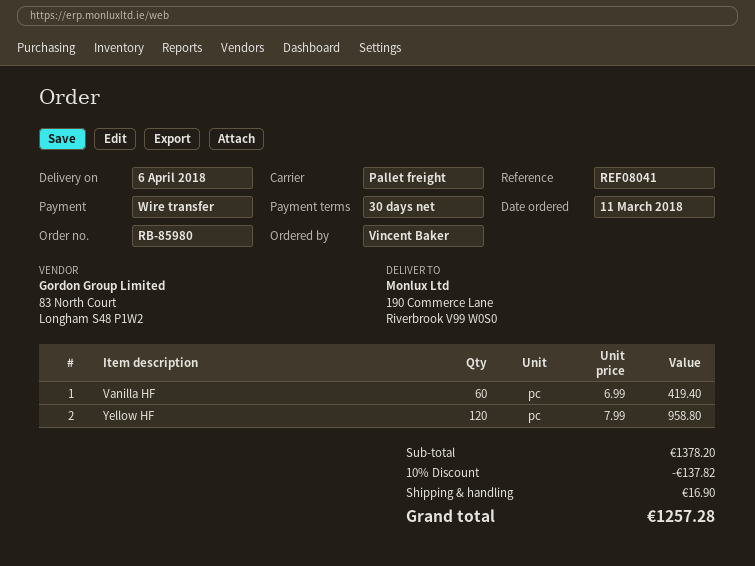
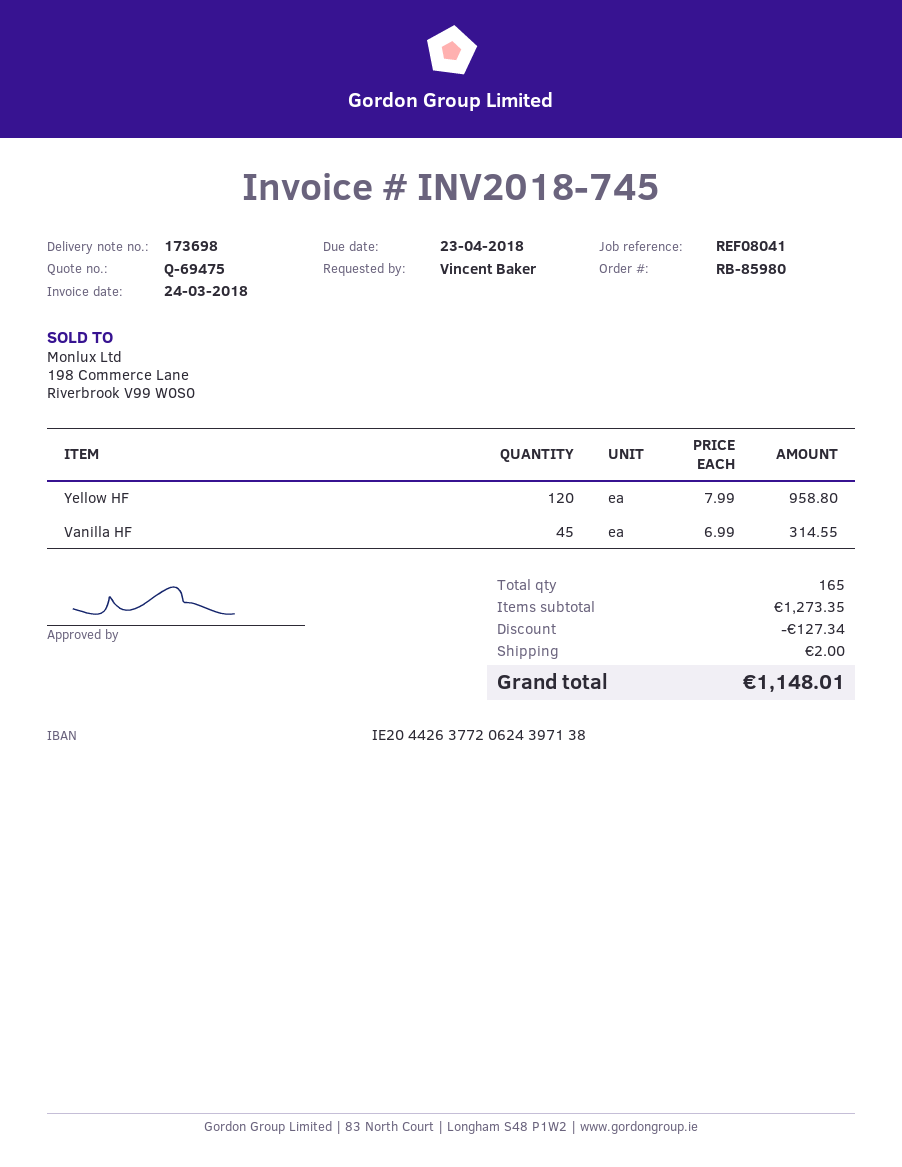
Vanilla HF: 60 x 6.99 = 419.40 -> 45 x 6.99 = 314.55
subtotal: 1378.20 -> 1273.35
discount: 137.82 -> 127.34
shipping: 16.90 -> 2.00
total: 1257.28 -> 1148.01

